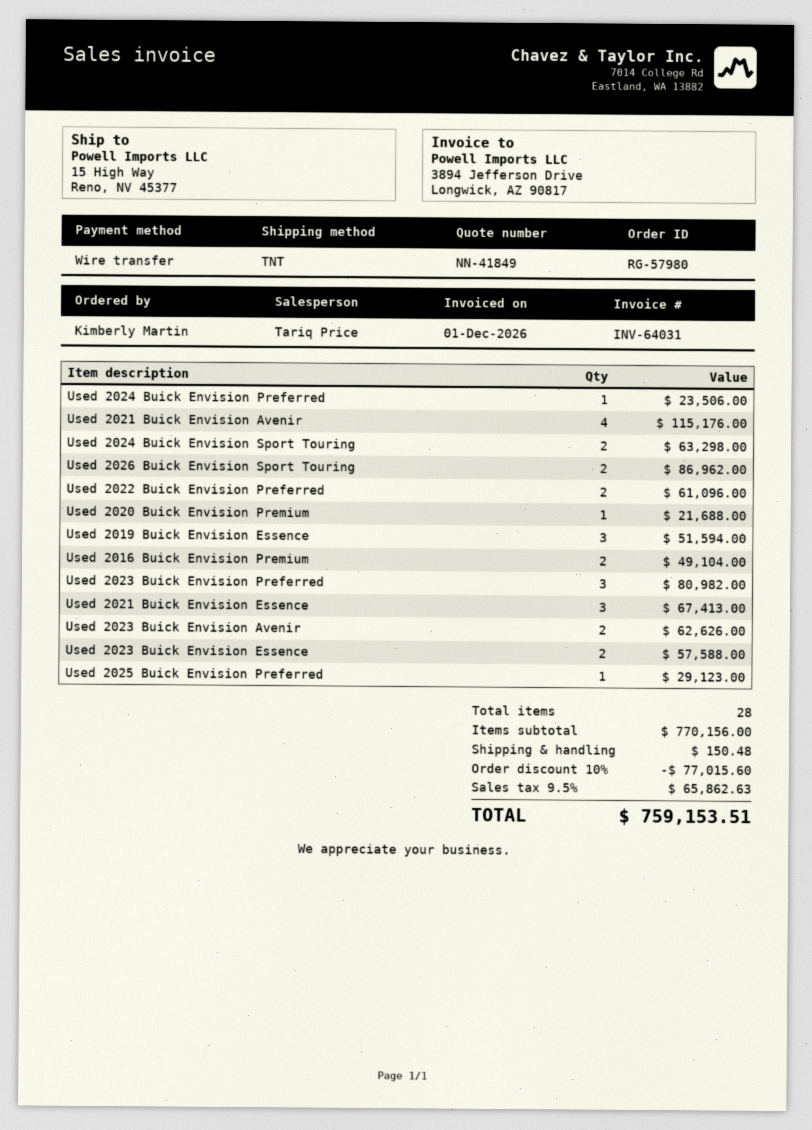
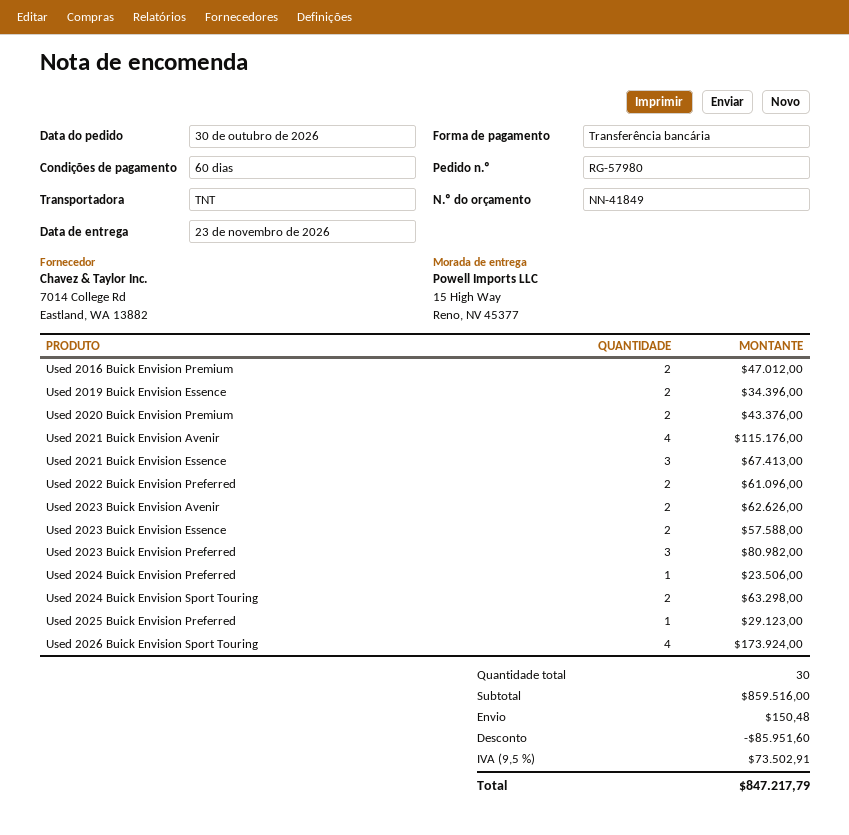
Used 2026 Buick Envision Sport Touring: 2 for 86962.00 -> 4 for 173924.00
Used 2020 Buick Envision Premium: 1 for 21688.00 -> 2 for 43376.00
Used 2019 Buick Envision Essence: 3 for 51594.00 -> 2 for 34396.00
Used 2016 Buick Envision Premium: 2 for 49104.00 -> 2 for 47012.00
total quantity: 28 -> 30
subtotal: 770156.00 -> 859516.00
discount: 77015.60 -> 85951.60
tax: 9.5% = 65862.63 -> 9.5% = 73502.91
total: 759153.51 -> 847217.79

